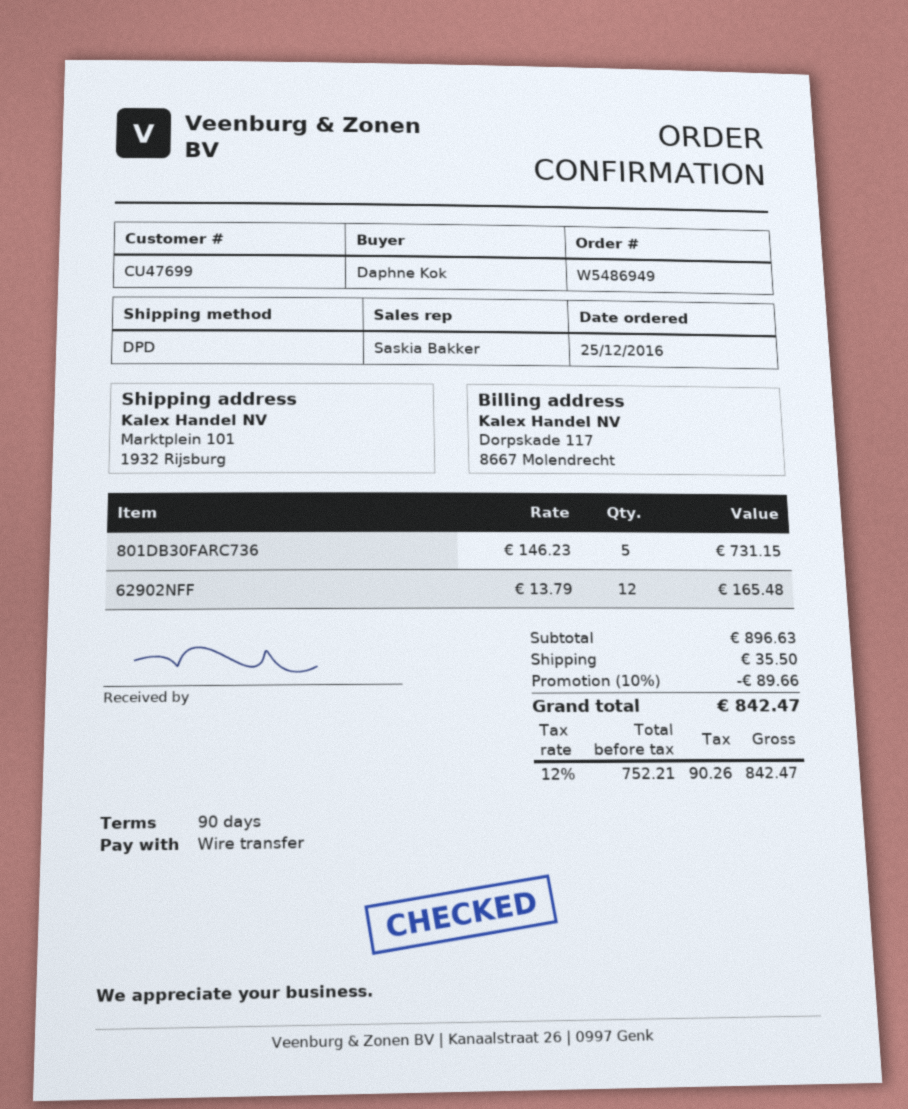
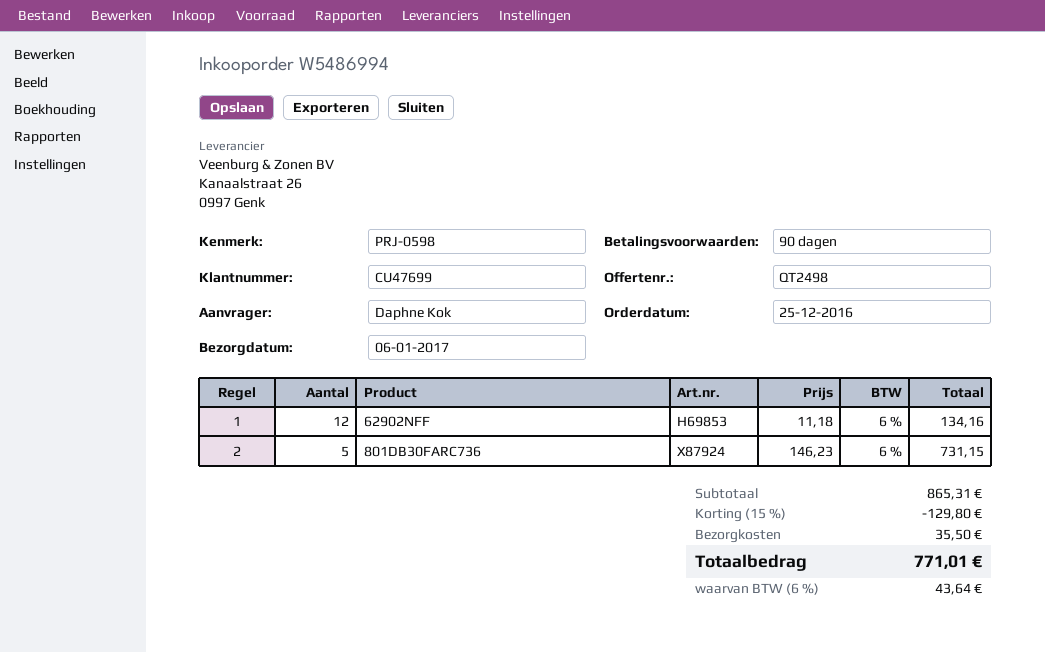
order number: W5486949 -> W5486994
62902NFF: 12 x 13.79 = 165.48 -> 12 x 11.18 = 134.16
subtotal: 896.63 -> 865.31
discount: 10% = 89.66 -> 15% = 129.80
tax: 12% = 90.26 -> 6% = 43.64
total: 842.47 -> 771.01

